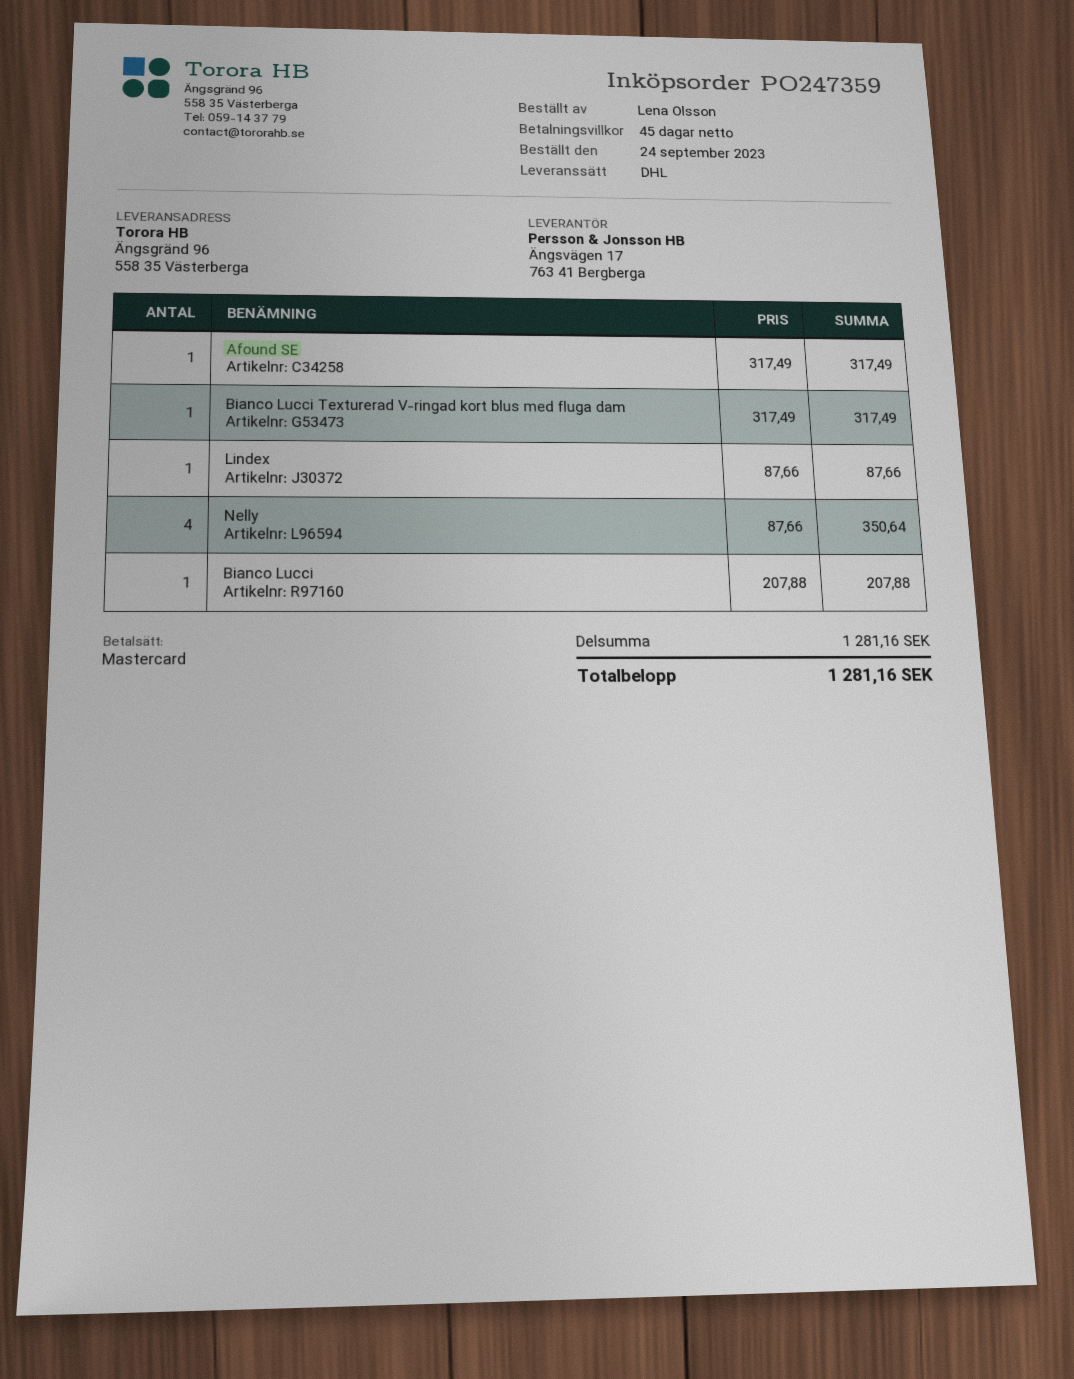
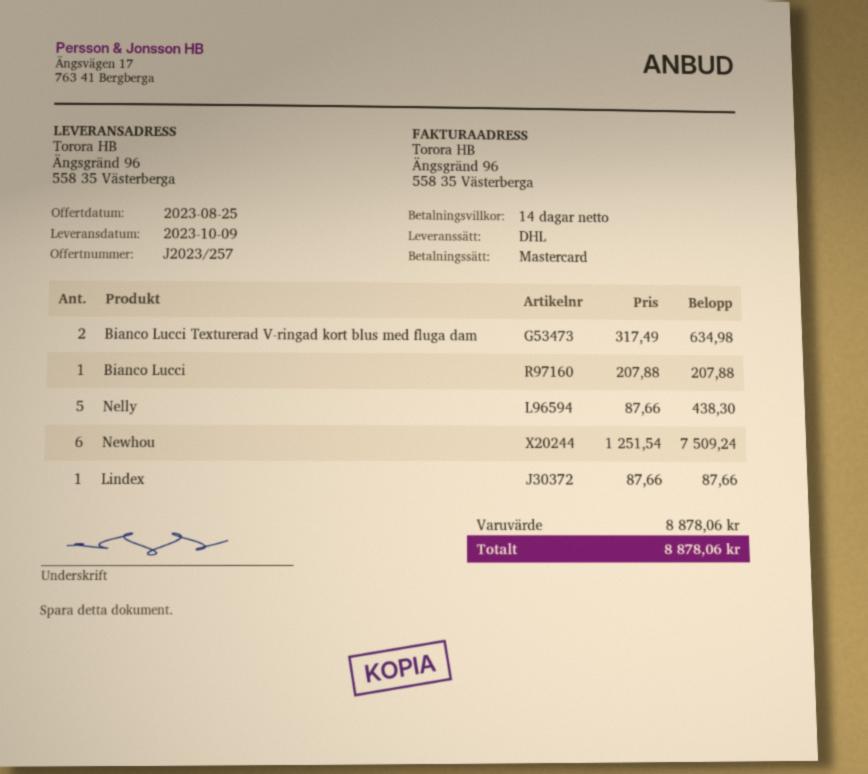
payment terms: 45 days -> 14 days
Afound SE: 1 x 317.49 = 317.49 -> none
Bianco Lucci Texturerad V-ringad kort blus med fluga dam: 1 x 317.49 = 317.49 -> 2 x 317.49 = 634.98
Nelly: 4 x 87.66 = 350.64 -> 5 x 87.66 = 438.30
Newhou: none -> 6 x 1251.54 = 7509.24
subtotal: 1281.16 -> 8878.06
total: 1281.16 -> 8878.06

